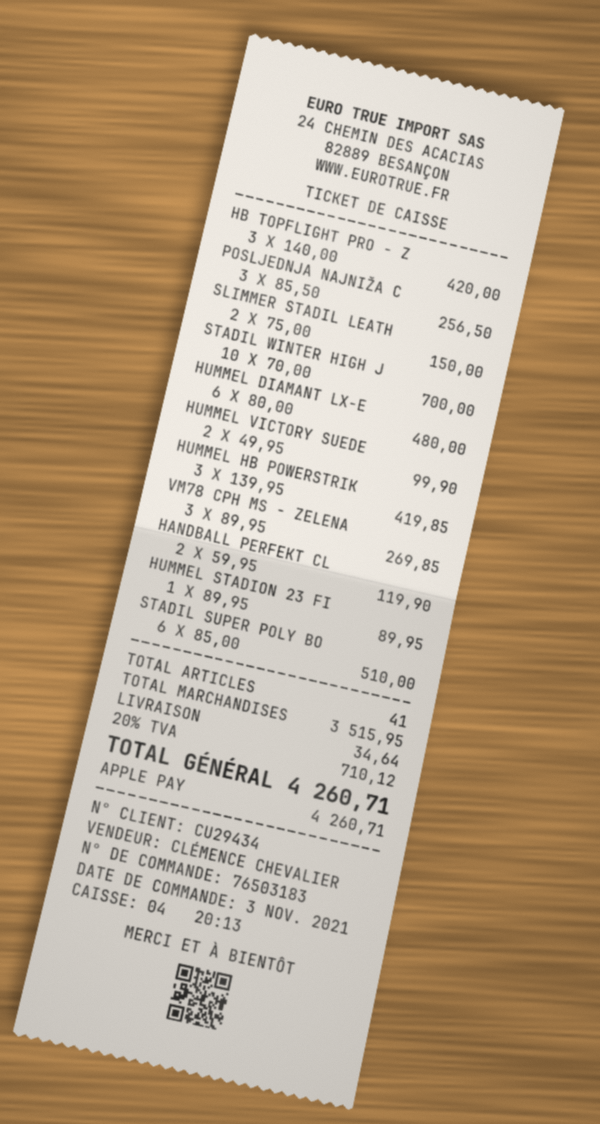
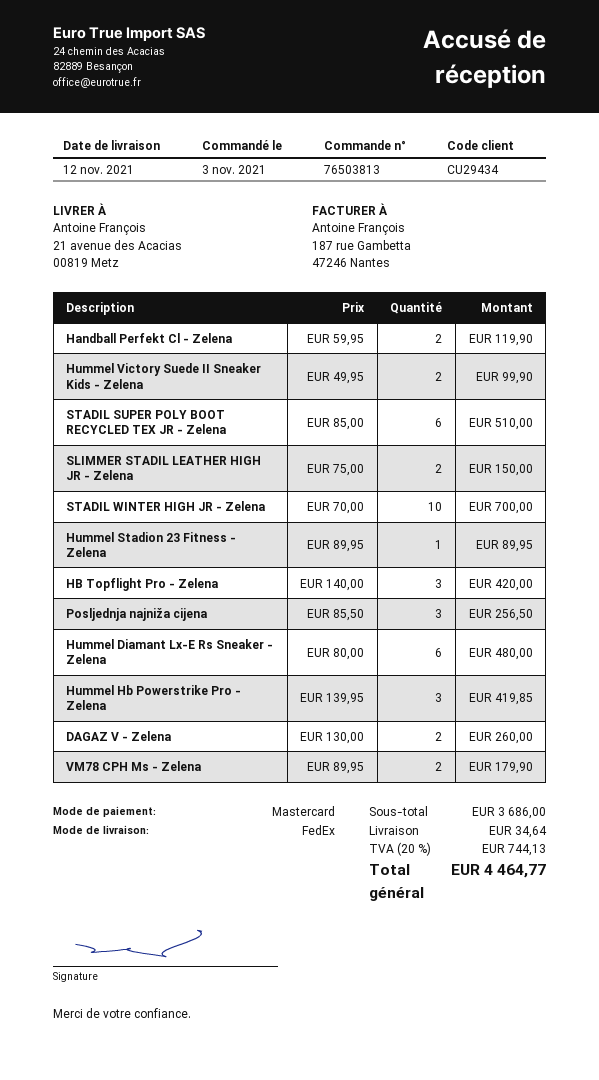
order number: 76503183 -> 76503813
payment method: Apple Pay -> Mastercard
VM78 CPH MS - ZELENA: 3 x 89.95 = 269.85 -> 2 x 89.95 = 179.90
DAGAZ V - Zelena: none -> 2 x 130.00 = 260.00
subtotal: 3515.95 -> 3686.00
tax: 20% = 710.12 -> 20% = 744.13
total: 4260.71 -> 4464.77

